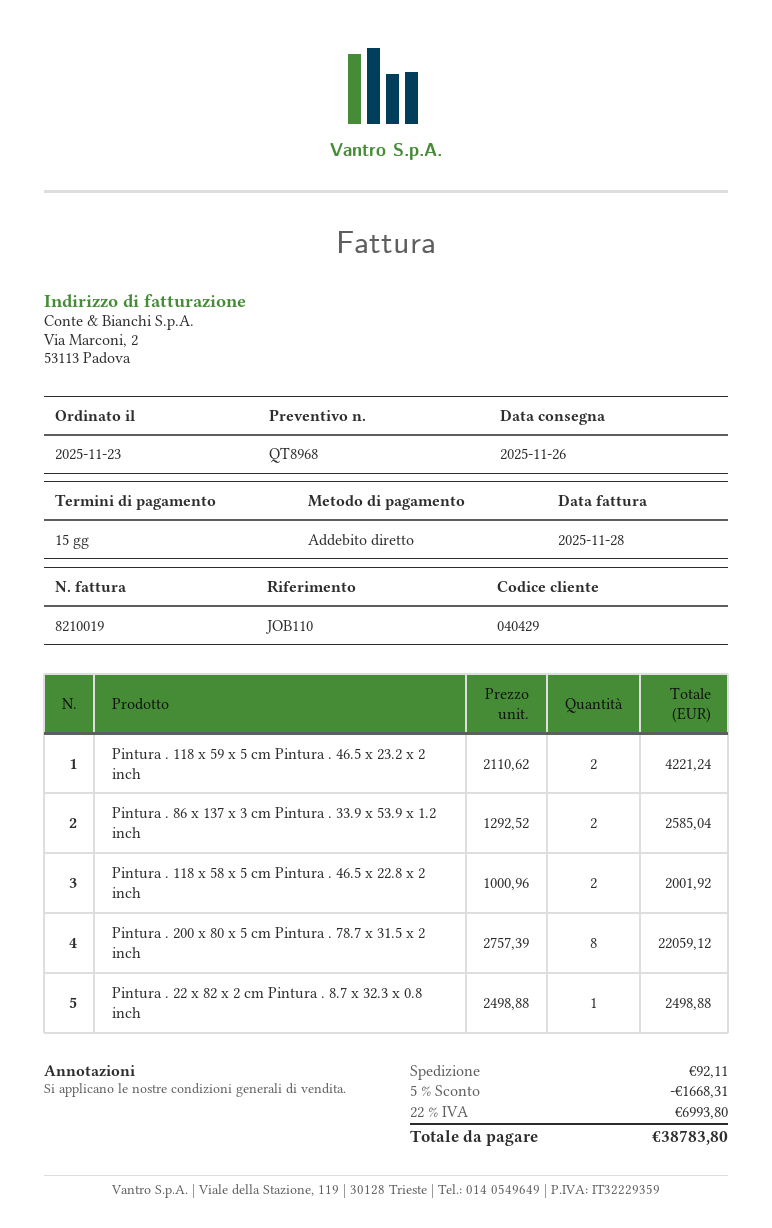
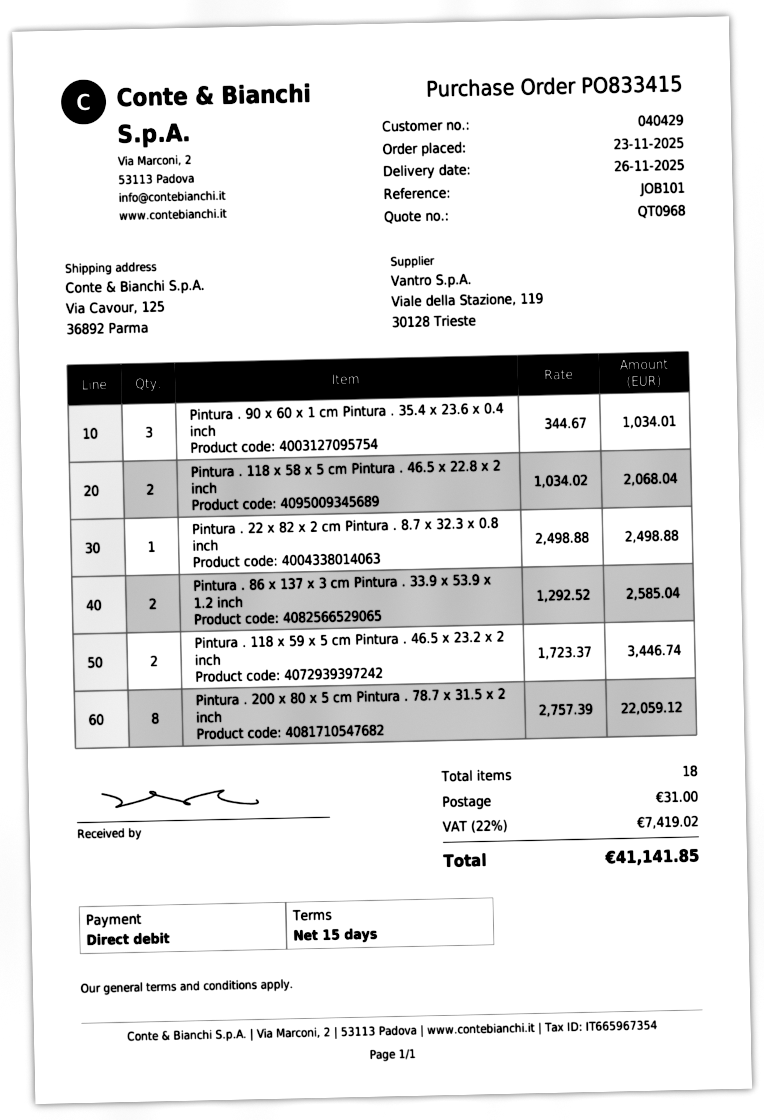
quote number: QT8968 -> QT0968
reference: JOB110 -> JOB101
Pintura . 118 x 59 x 5 cm Pintura . 46.5 x 23.2 x 2 inch: 2 x 2110.62 = 4221.24 -> 2 x 1723.37 = 3446.74
Pintura . 118 x 58 x 5 cm Pintura . 46.5 x 22.8 x 2 inch: 2 x 1000.96 = 2001.92 -> 2 x 1034.02 = 2068.04
Pintura . 90 x 60 x 1 cm Pintura . 35.4 x 23.6 x 0.4 inch: none -> 3 x 344.67 = 1034.01
discount: 5% = 1668.31 -> none
shipping: 92.11 -> 31.00
tax: 22% = 6993.80 -> 22% = 7419.02
total: 38783.80 -> 41141.85

